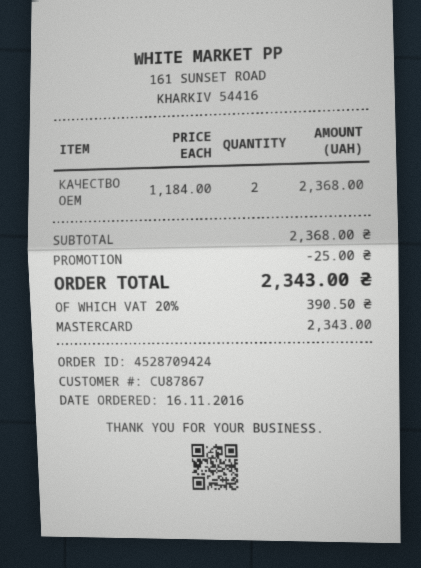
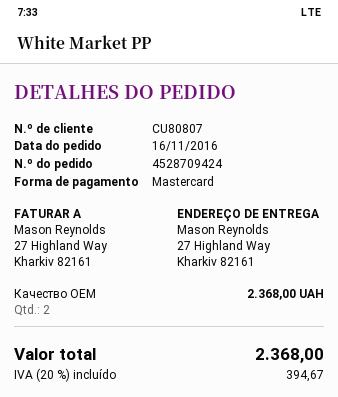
customer number: CU87867 -> CU80807
discount: 25.00 -> none
tax: 20% = 390.50 -> 20% = 394.67
total: 2343.00 -> 2368.00

